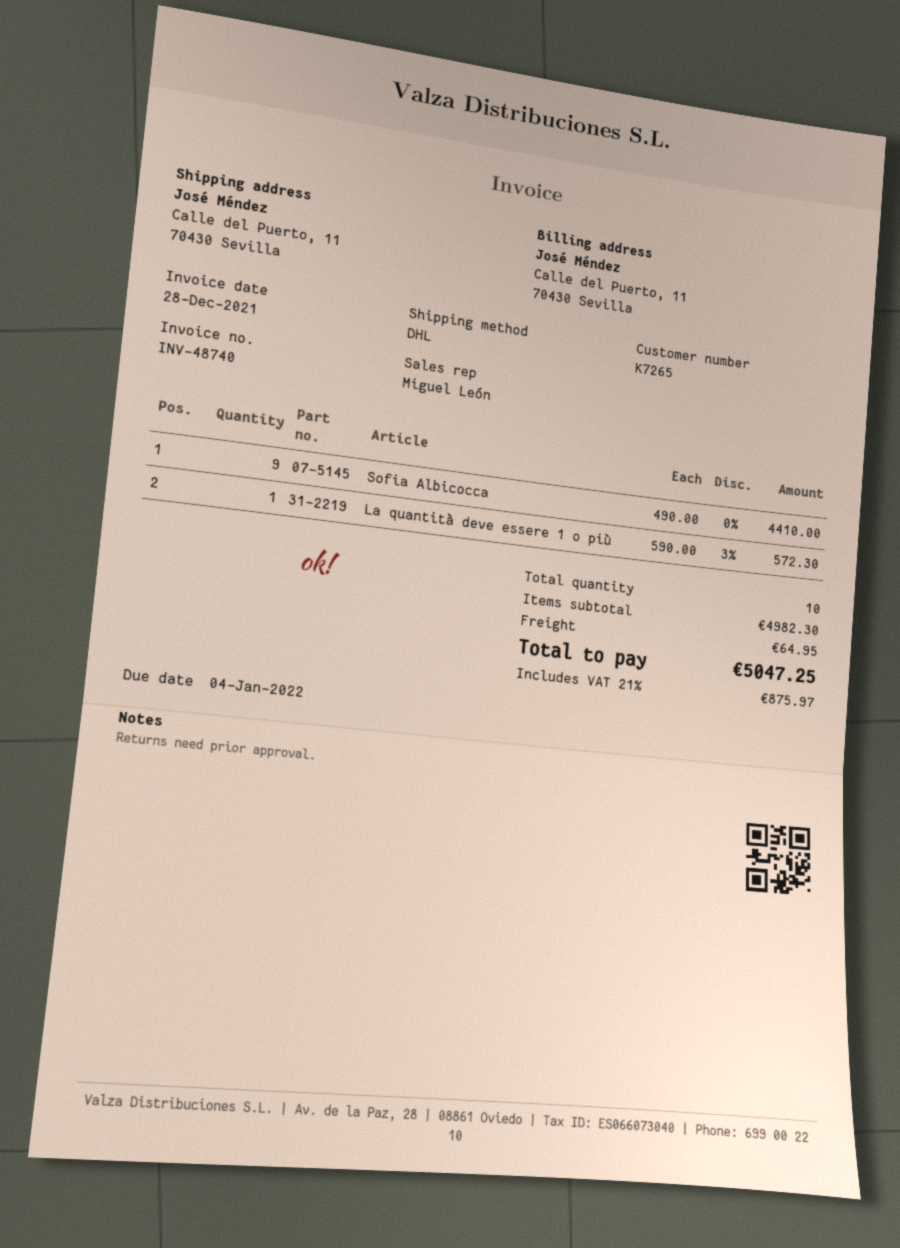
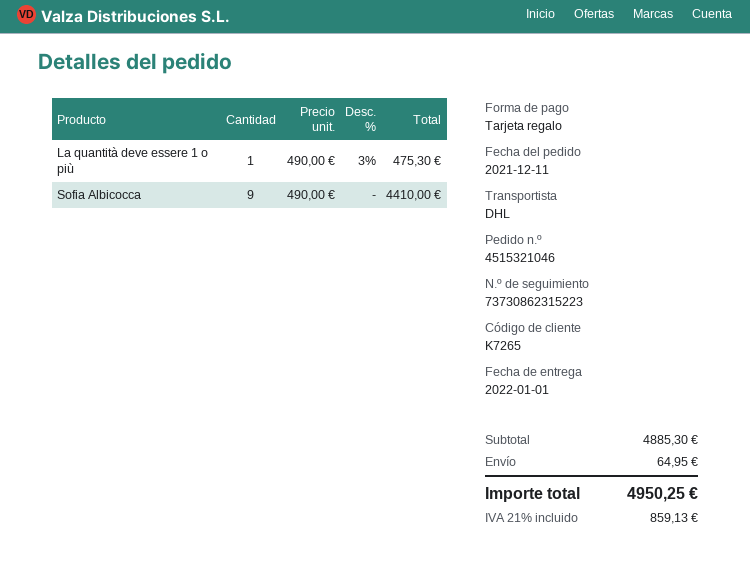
La quantità deve essere 1 o più: 1 x 590.00 - 3% = 572.30 -> 1 x 490.00 - 3% = 475.30
subtotal: 4982.30 -> 4885.30
tax: 21% = 875.97 -> 21% = 859.13
total: 5047.25 -> 4950.25

